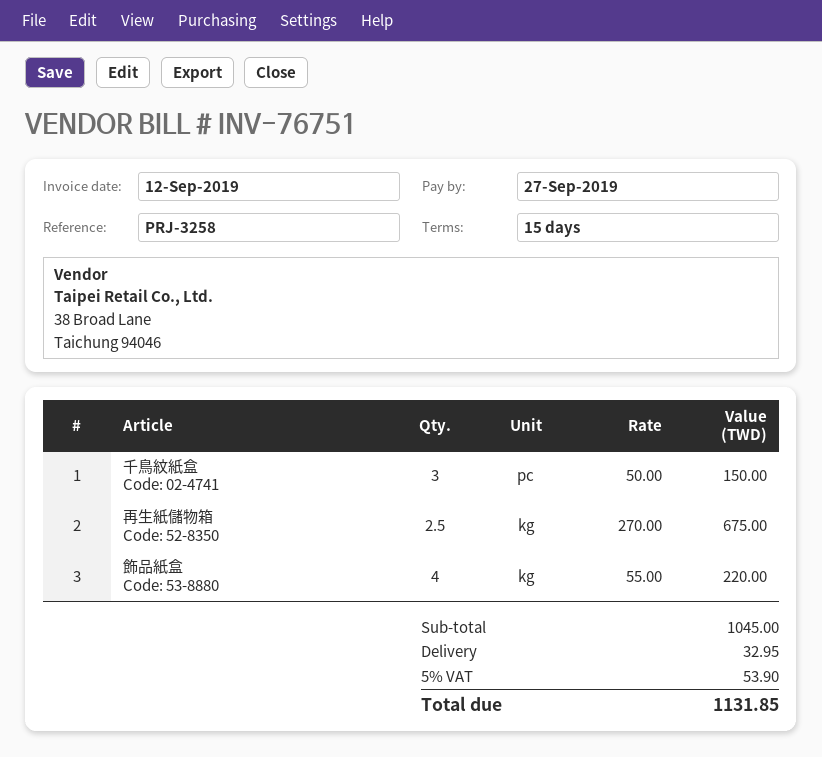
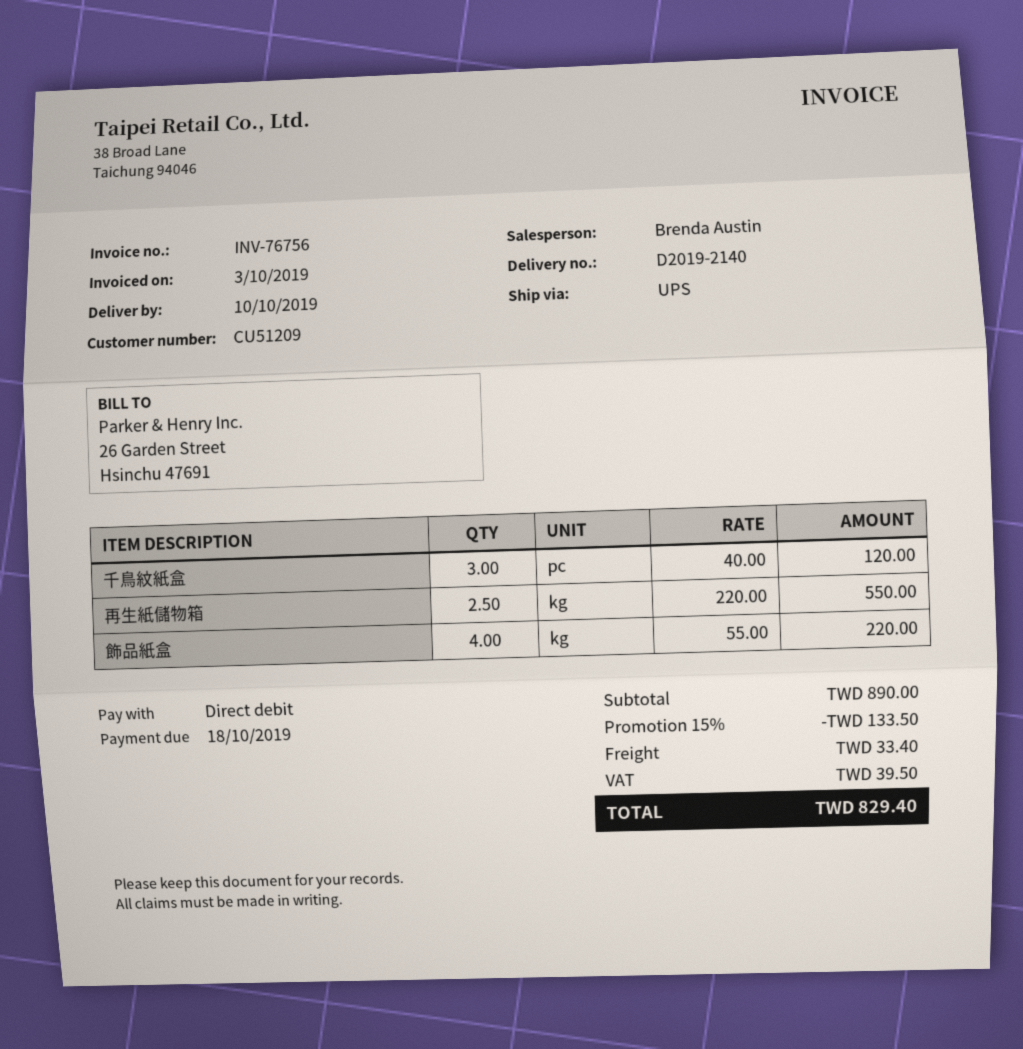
invoice number: INV-76751 -> INV-76756
invoice date: 2019-09-12 -> 2019-10-03
due date: 2019-09-27 -> 2019-10-18
千鳥紋紙盒: 3 x 50.00 = 150.00 -> 3 x 40.00 = 120.00
再生紙儲物箱: 2.5 x 270.00 = 675.00 -> 2.5 x 220.00 = 550.00
subtotal: 1045.00 -> 890.00
discount: none -> 15% = 133.50
shipping: 32.95 -> 33.40
tax: 53.90 -> 39.50
total: 1131.85 -> 829.40

